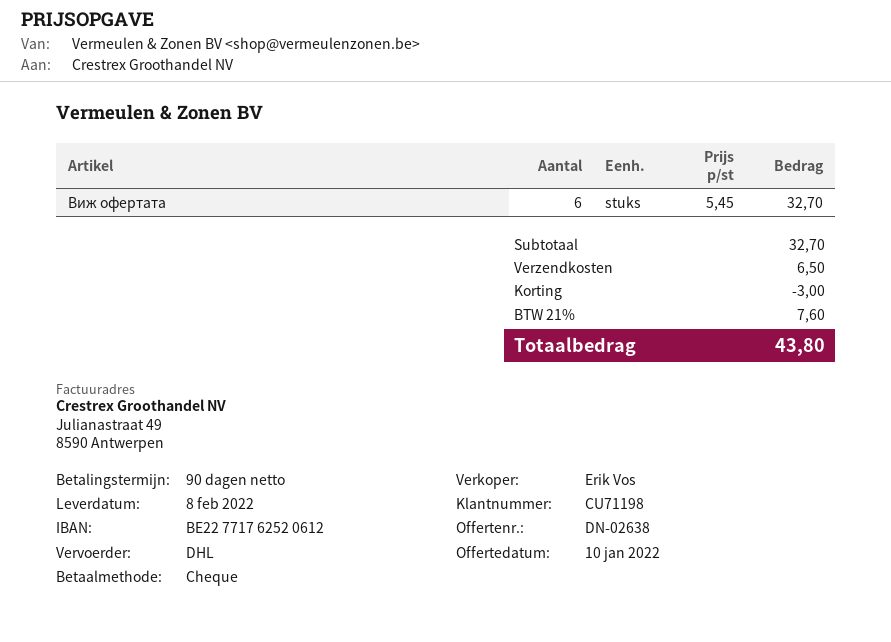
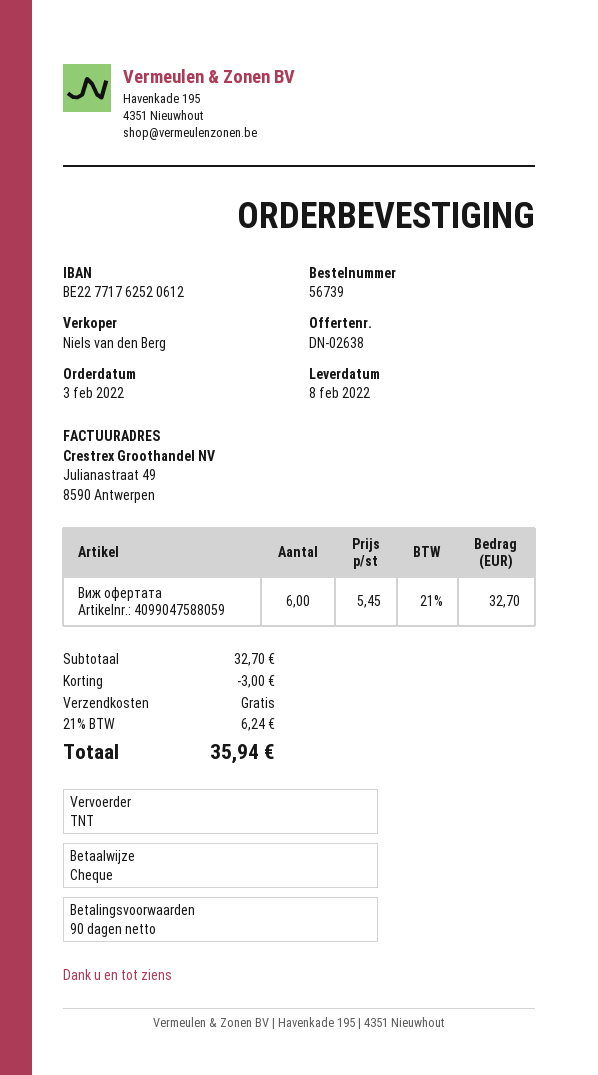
sales rep: Erik Vos -> Niels van den Berg
shipping method: DHL -> TNT
shipping: 6.50 -> 0.00
tax: 21% = 7.60 -> 21% = 6.24
total: 43.80 -> 35.94

